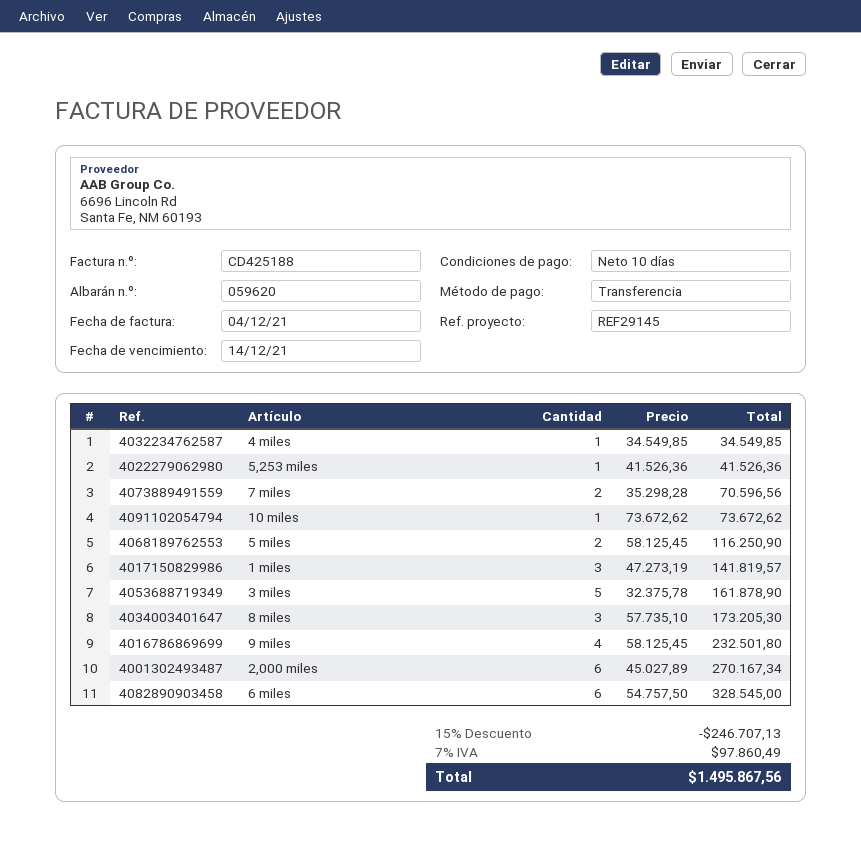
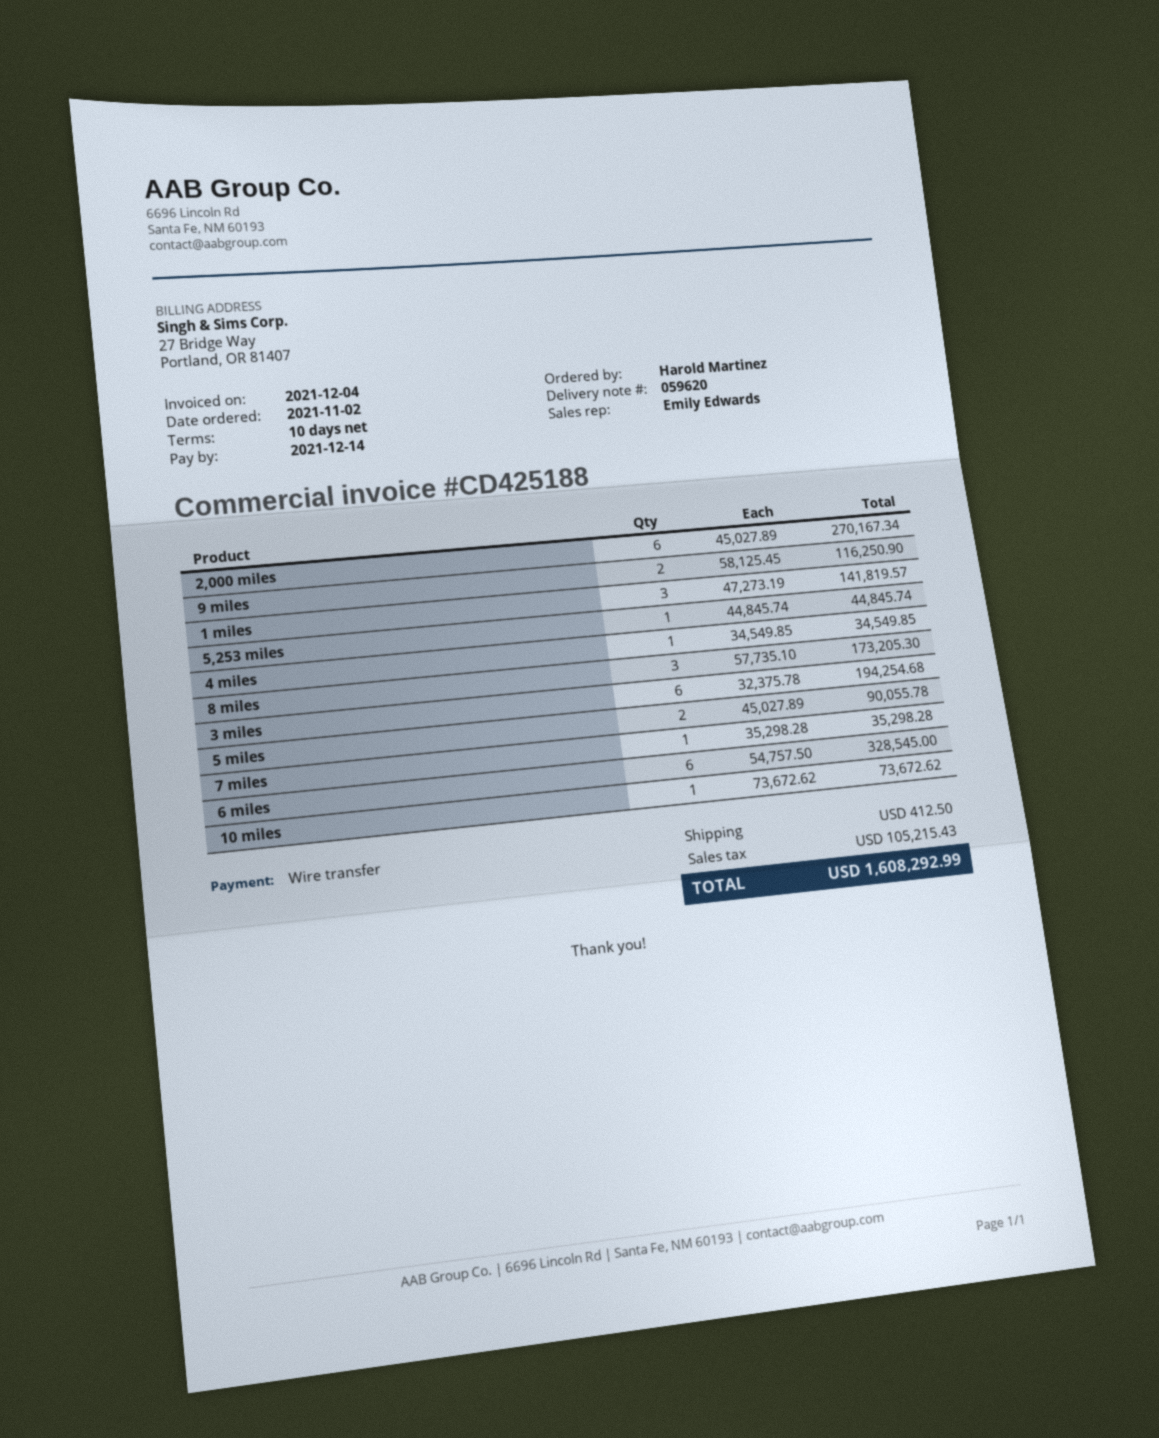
5,253 miles: 1 x 41526.36 = 41526.36 -> 1 x 44845.74 = 44845.74
7 miles: 2 x 35298.28 = 70596.56 -> 1 x 35298.28 = 35298.28
5 miles: 2 x 58125.45 = 116250.90 -> 2 x 45027.89 = 90055.78
3 miles: 5 x 32375.78 = 161878.90 -> 6 x 32375.78 = 194254.68
9 miles: 4 x 58125.45 = 232501.80 -> 2 x 58125.45 = 116250.90
discount: 15% = 246707.13 -> none
shipping: none -> 412.50
tax: 97860.49 -> 105215.43
total: 1495867.56 -> 1608292.99

